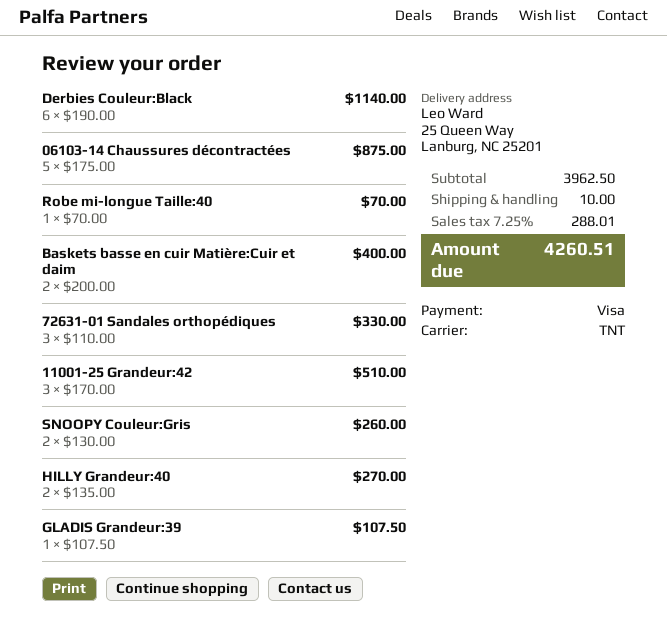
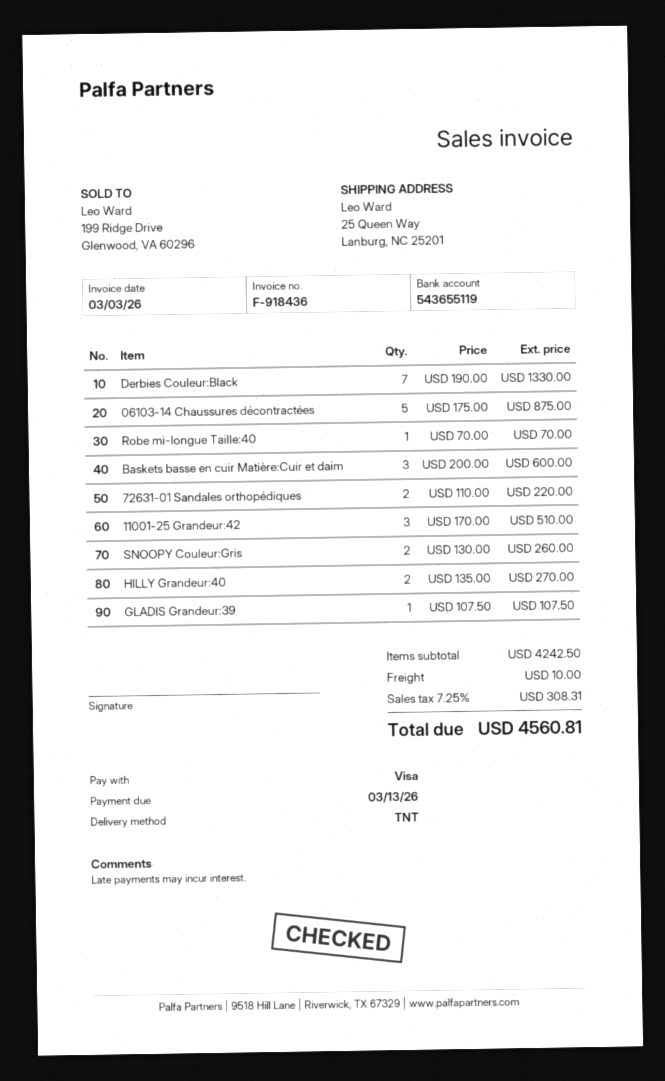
Derbies Couleur:Black: 6 x 190.00 = 1140.00 -> 7 x 190.00 = 1330.00
Baskets basse en cuir Matière:Cuir et daim: 2 x 200.00 = 400.00 -> 3 x 200.00 = 600.00
72631-01 Sandales orthopédiques: 3 x 110.00 = 330.00 -> 2 x 110.00 = 220.00
subtotal: 3962.50 -> 4242.50
tax: 7.25% = 288.01 -> 7.25% = 308.31
total: 4260.51 -> 4560.81

